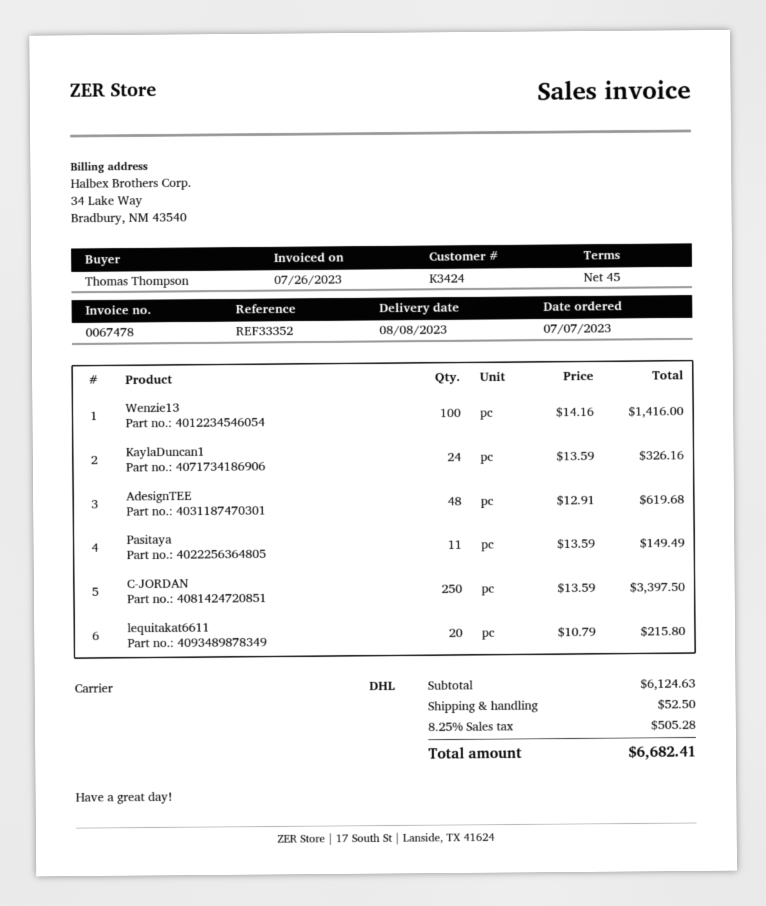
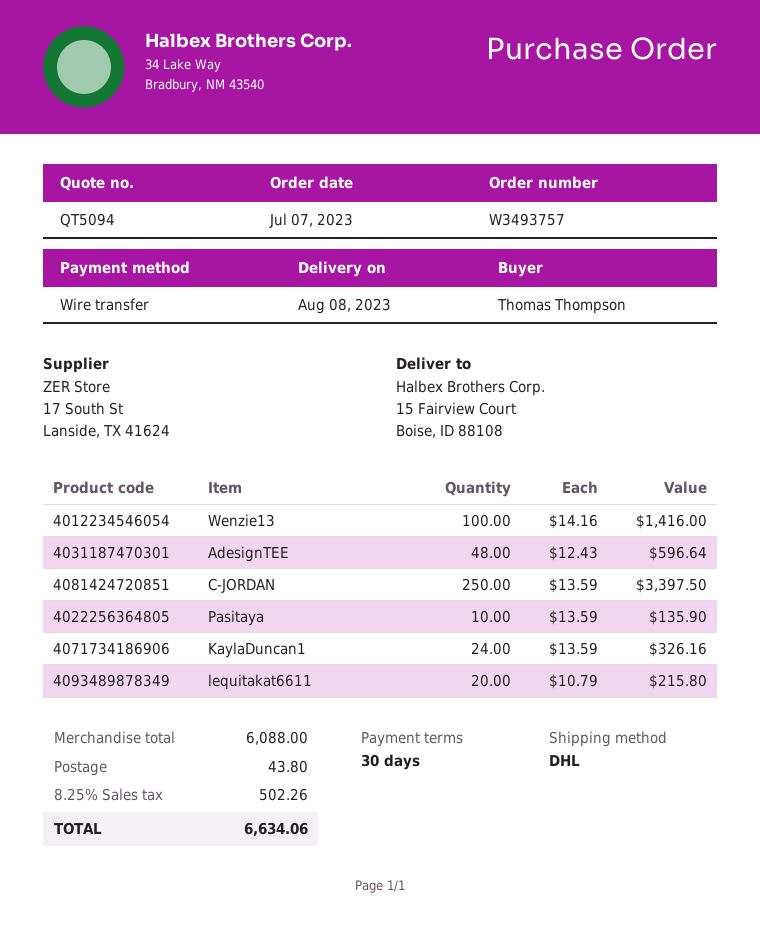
payment terms: 45 days -> 30 days
AdesignTEE: 48 x 12.91 = 619.68 -> 48 x 12.43 = 596.64
Pasitaya: 11 x 13.59 = 149.49 -> 10 x 13.59 = 135.90
subtotal: 6124.63 -> 6088.00
shipping: 52.50 -> 43.80
tax: 8.25% = 505.28 -> 8.25% = 502.26
total: 6682.41 -> 6634.06

